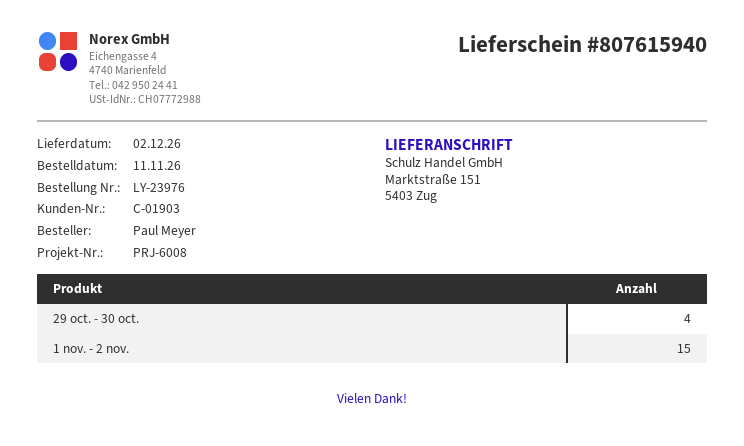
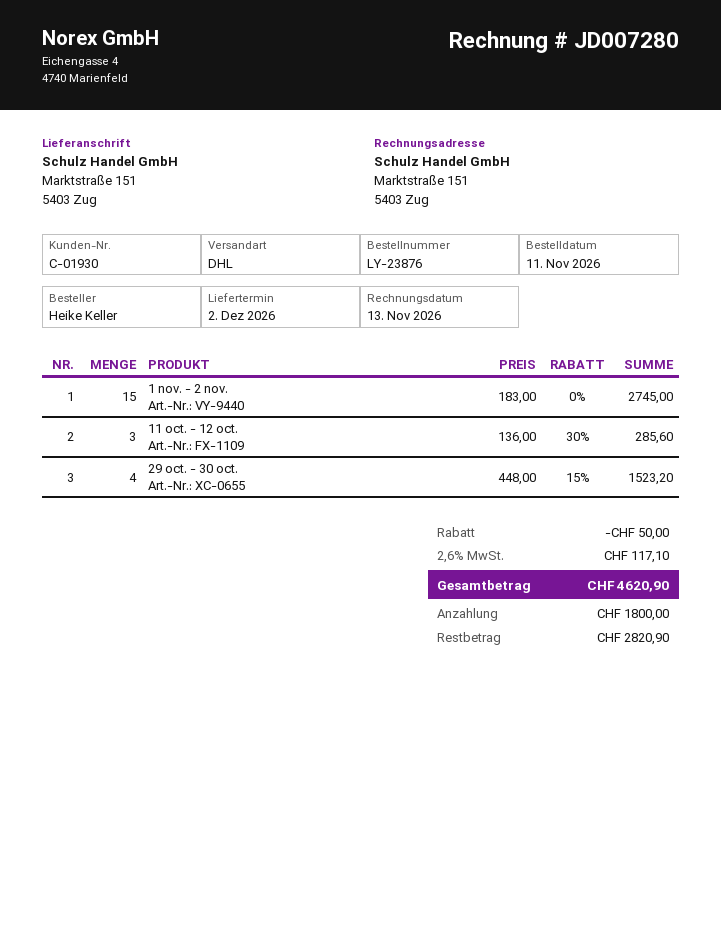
order number: LY-23976 -> LY-23876
customer number: C-01903 -> C-01930
ordered by: Paul Meyer -> Heike Keller
11 oct. - 12 oct.: none -> 3

